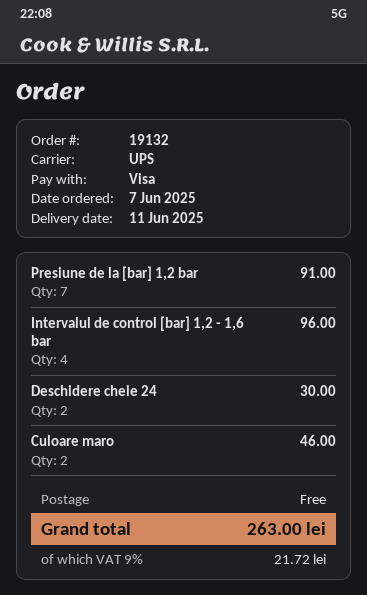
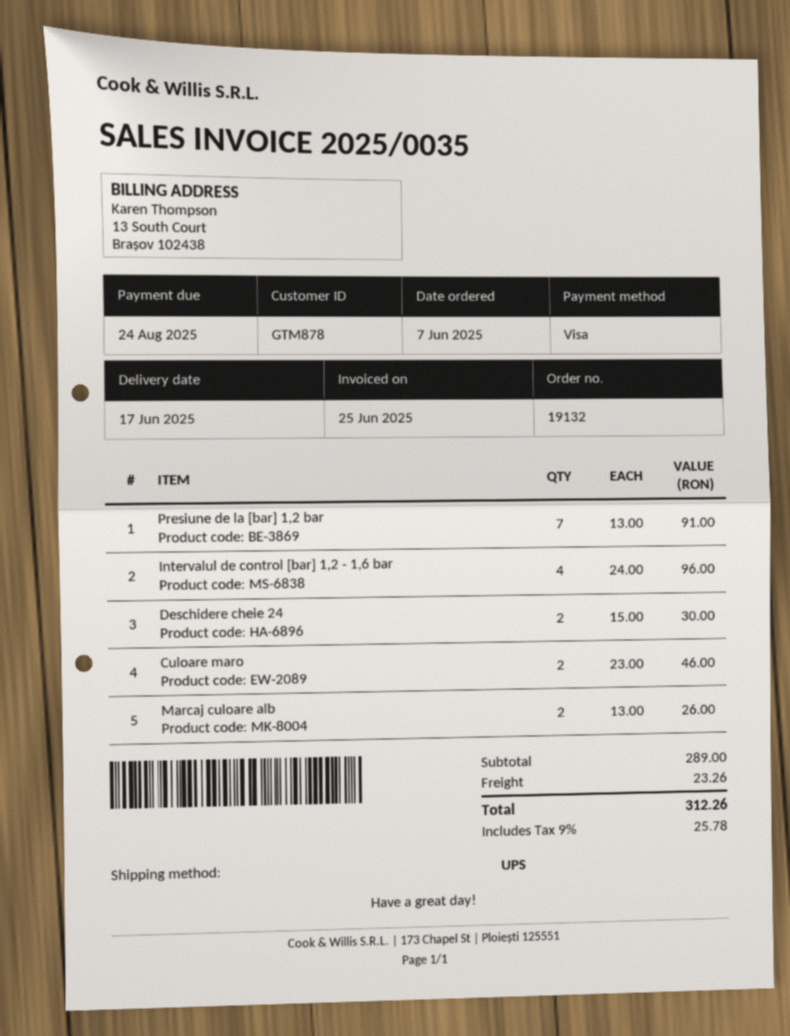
delivery date: 2025-06-11 -> 2025-06-17
Marcaj culoare alb: none -> 2 for 26.00
shipping: 0.00 -> 23.26
tax: 9% = 21.72 -> 9% = 25.78
total: 263.00 -> 312.26

